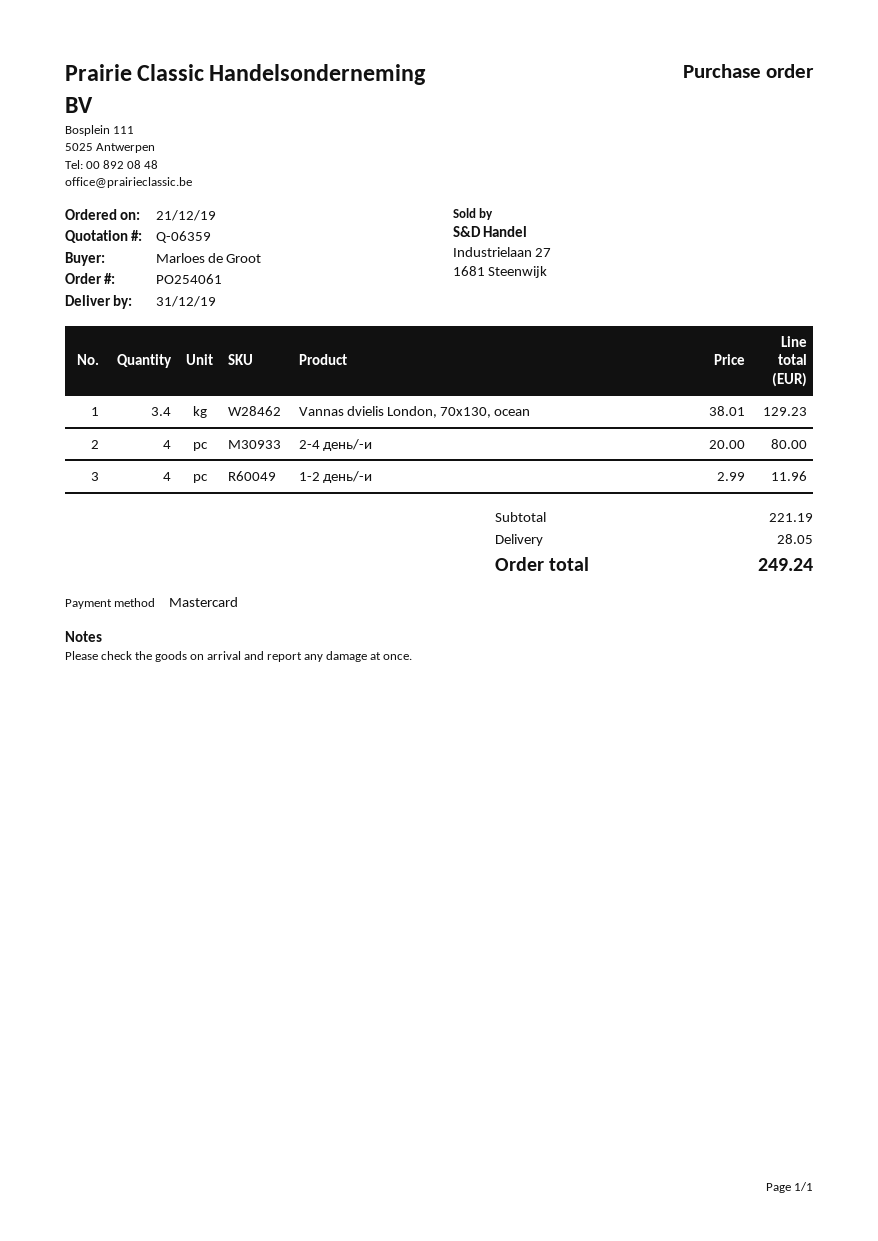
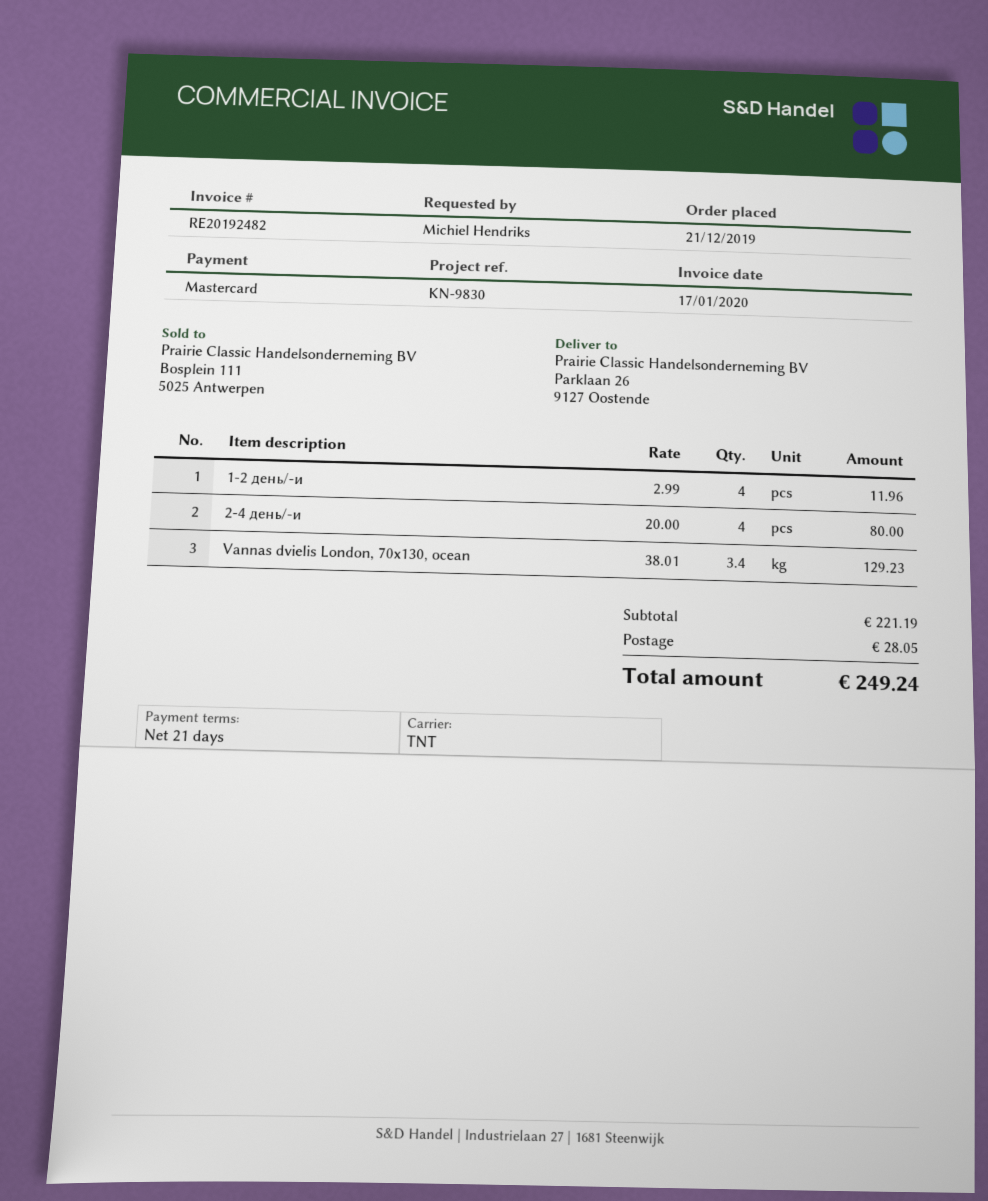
ordered by: Marloes de Groot -> Michiel Hendriks

